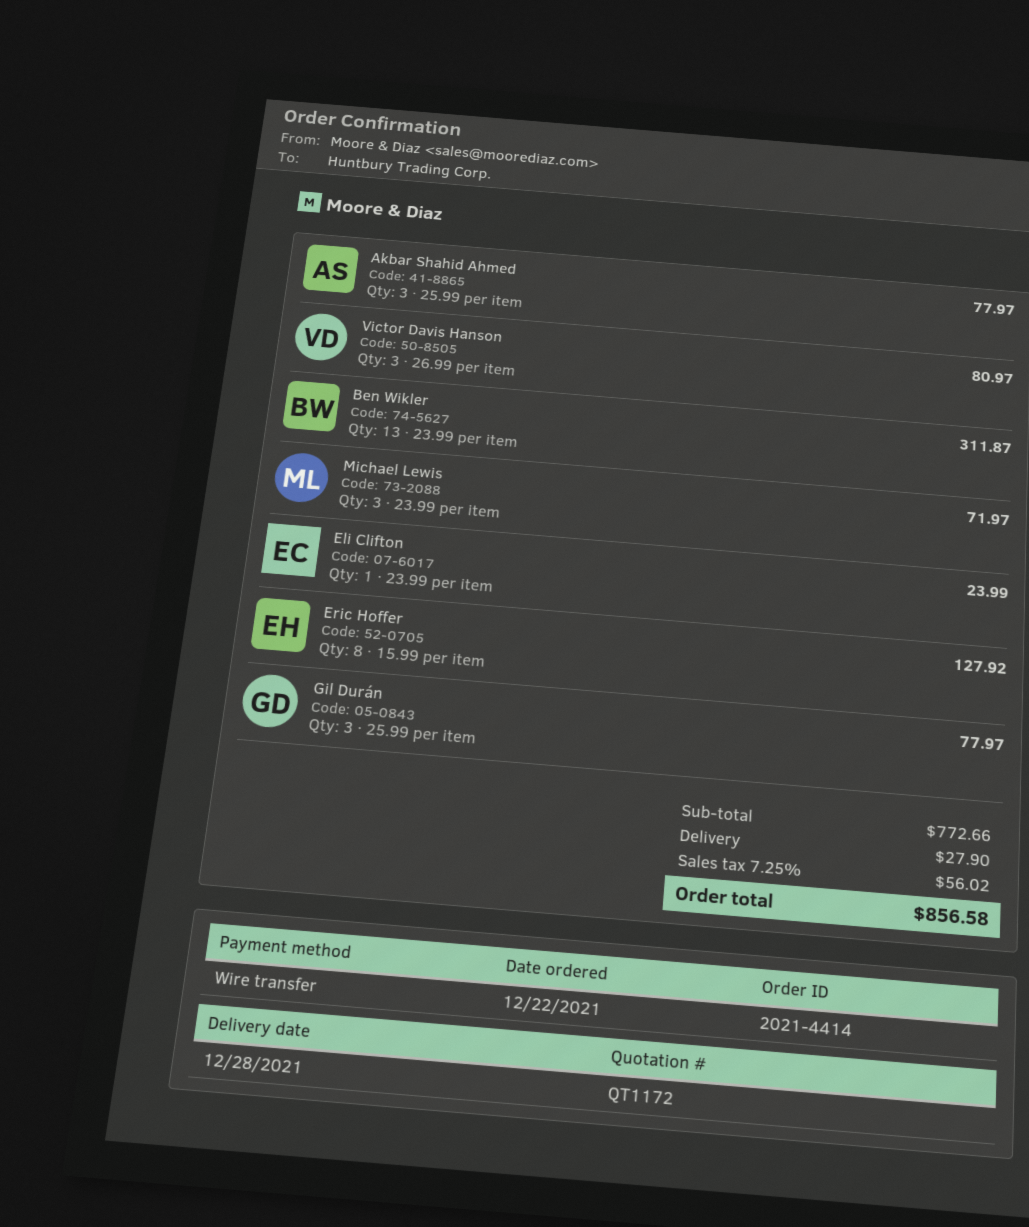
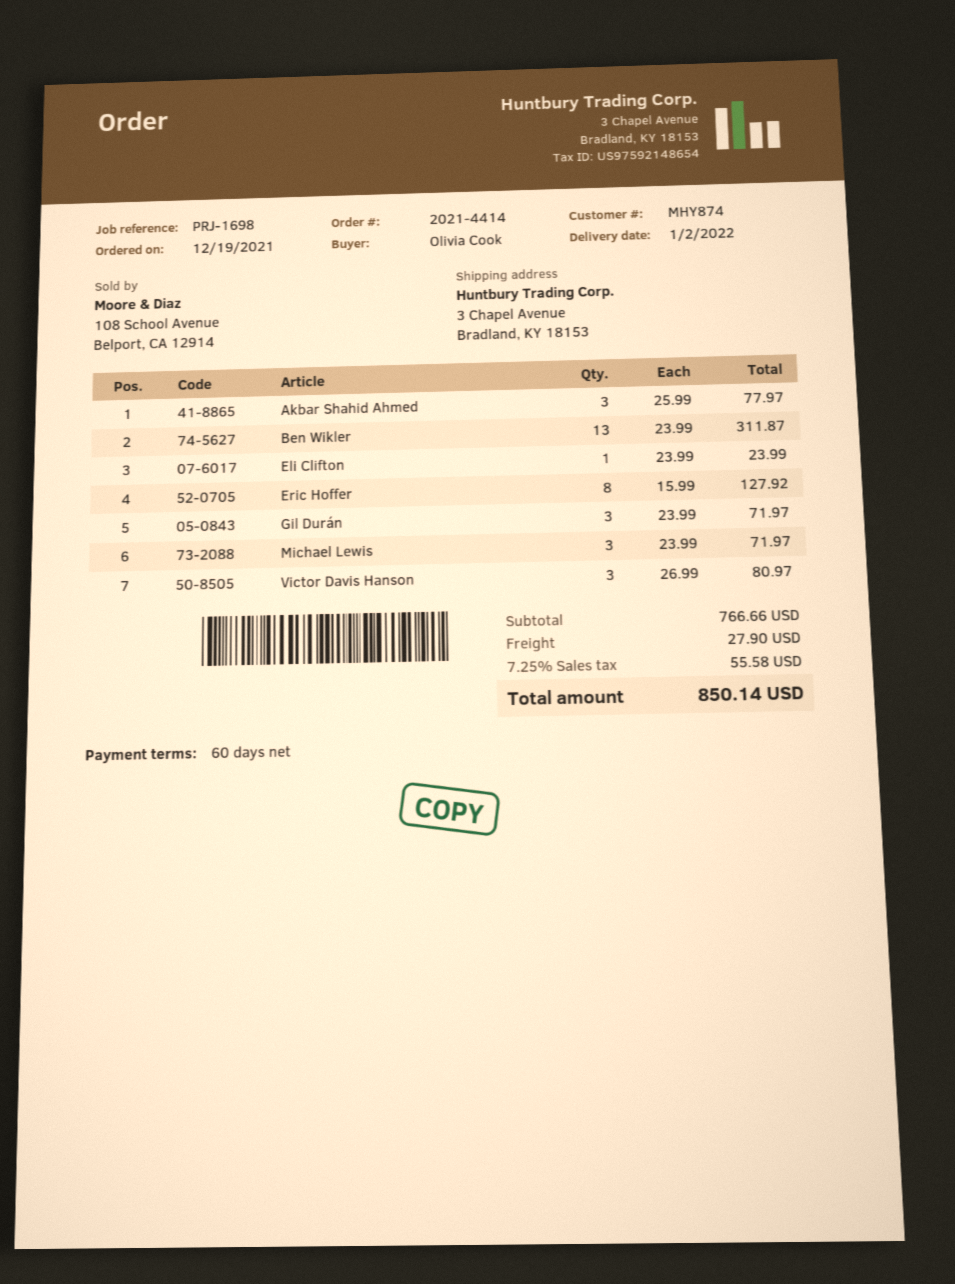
order date: 2021-12-22 -> 2021-12-19
delivery date: 2021-12-28 -> 2022-01-02
Gil Durán: 3 x 25.99 = 77.97 -> 3 x 23.99 = 71.97
subtotal: 772.66 -> 766.66
tax: 7.25% = 56.02 -> 7.25% = 55.58
total: 856.58 -> 850.14

